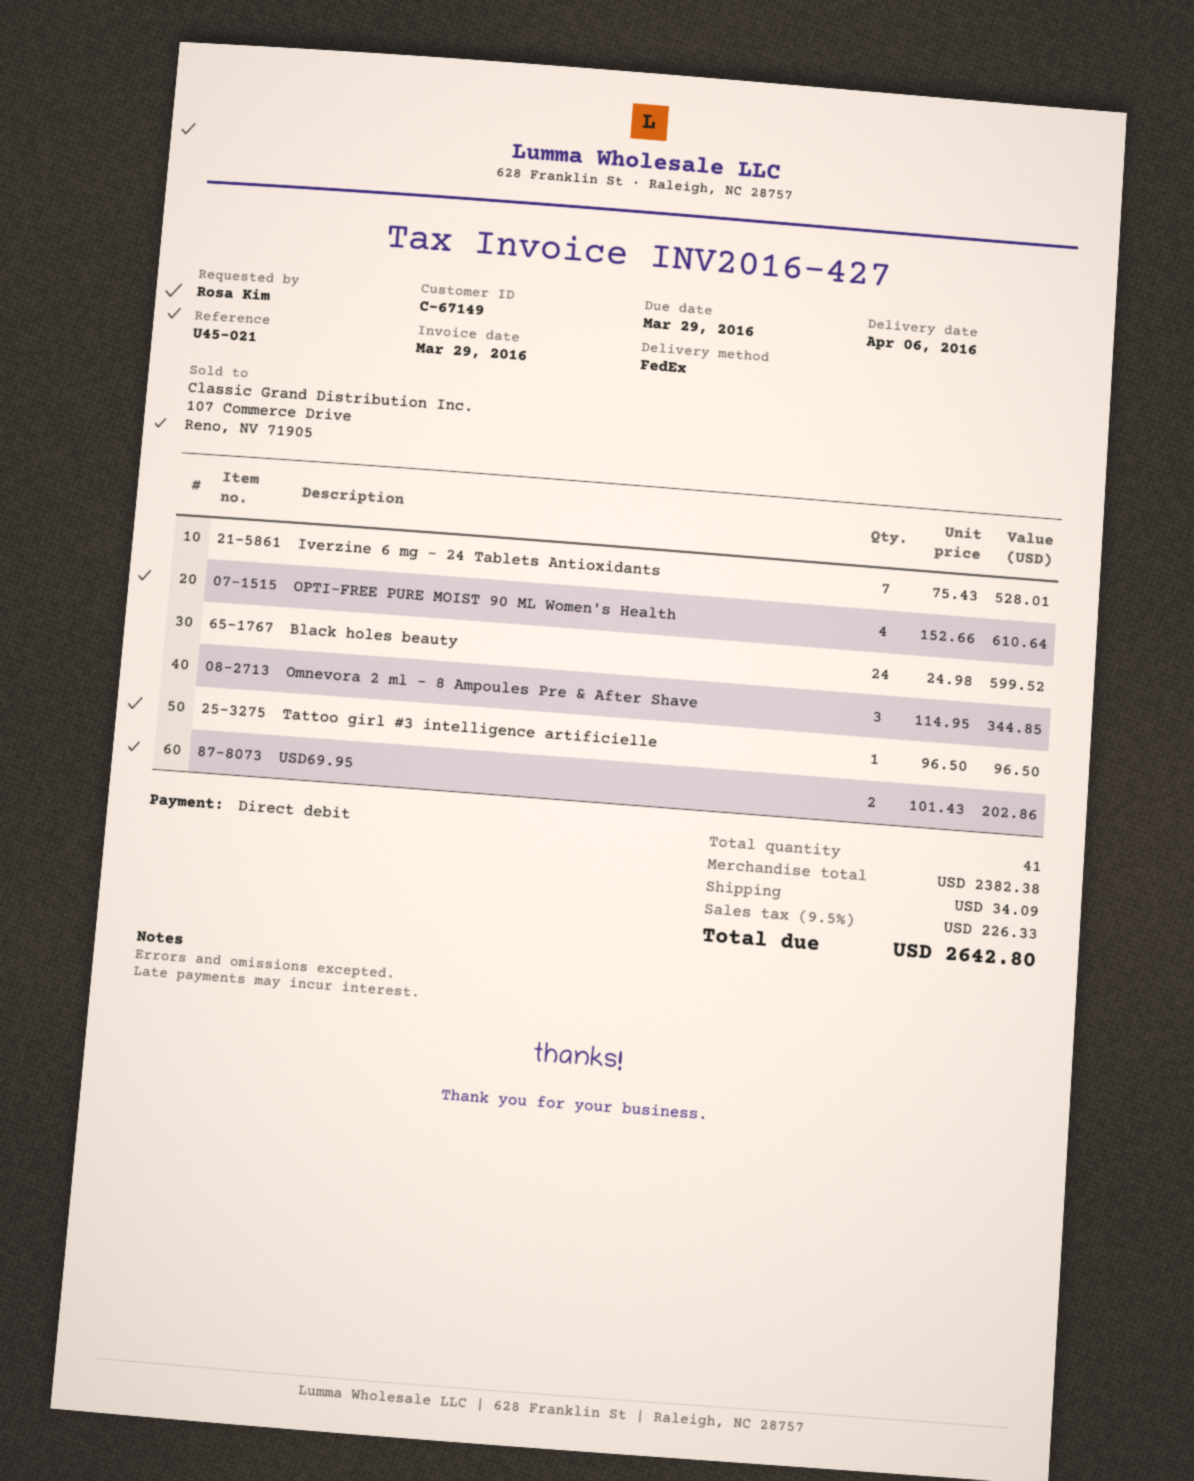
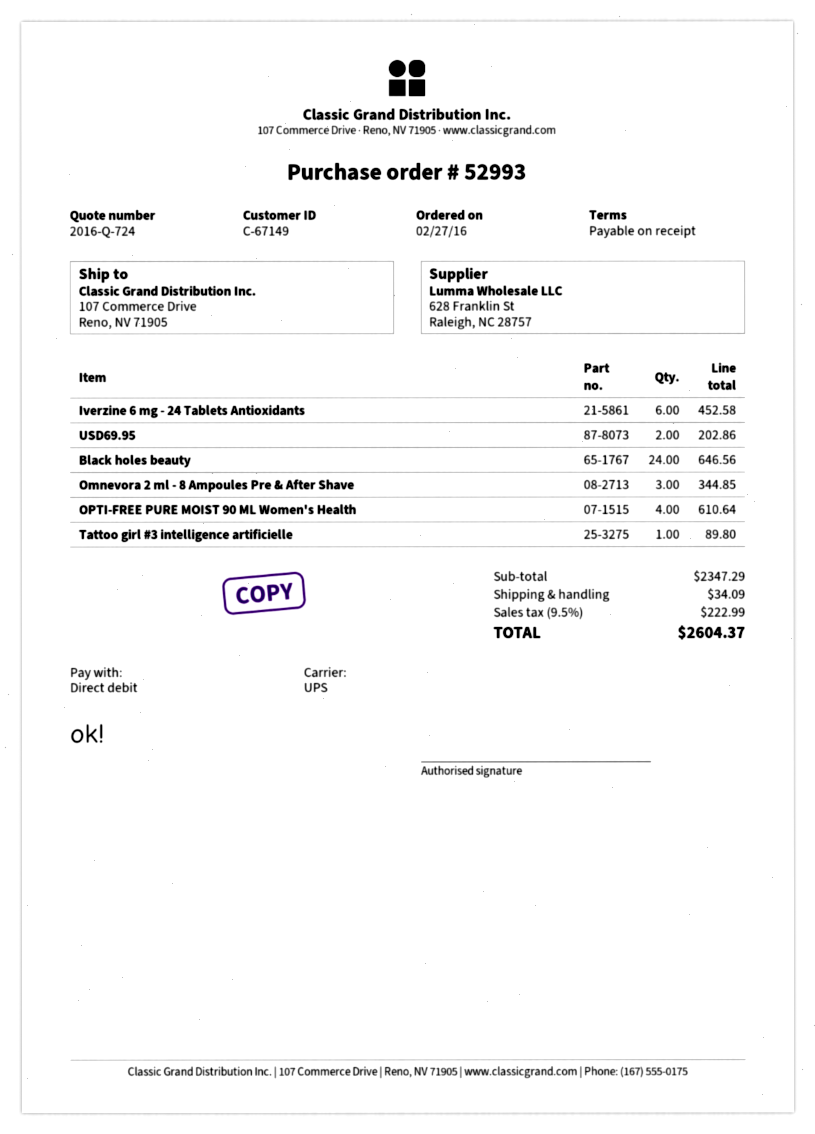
shipping method: FedEx -> UPS
Iverzine 6 mg - 24 Tablets Antioxidants: 7 for 528.01 -> 6 for 452.58
Black holes beauty: 24 for 599.52 -> 24 for 646.56
Tattoo girl #3 intelligence artificielle: 1 for 96.50 -> 1 for 89.80
subtotal: 2382.38 -> 2347.29
tax: 9.5% = 226.33 -> 9.5% = 222.99
total: 2642.80 -> 2604.37

